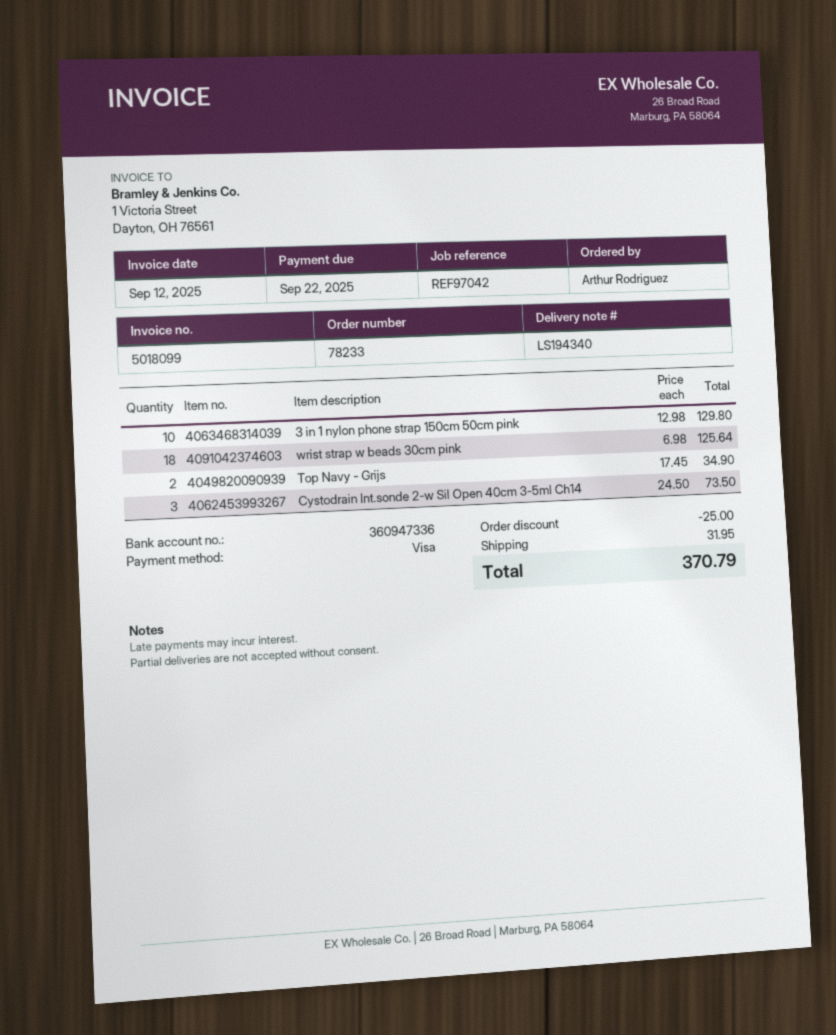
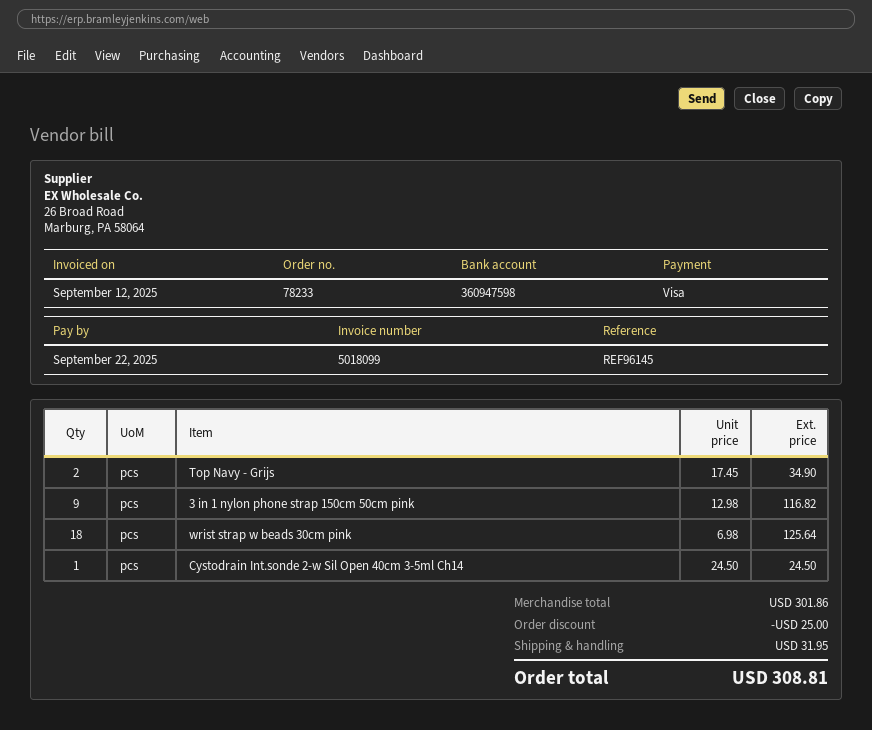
reference: REF97042 -> REF96145
bank account: 360947336 -> 360947598
3 in 1 nylon phone strap 150cm 50cm pink: 10 x 12.98 = 129.80 -> 9 x 12.98 = 116.82
Cystodrain Int.sonde 2-w Sil Open 40cm 3-5ml Ch14: 3 x 24.50 = 73.50 -> 1 x 24.50 = 24.50
total: 370.79 -> 308.81

